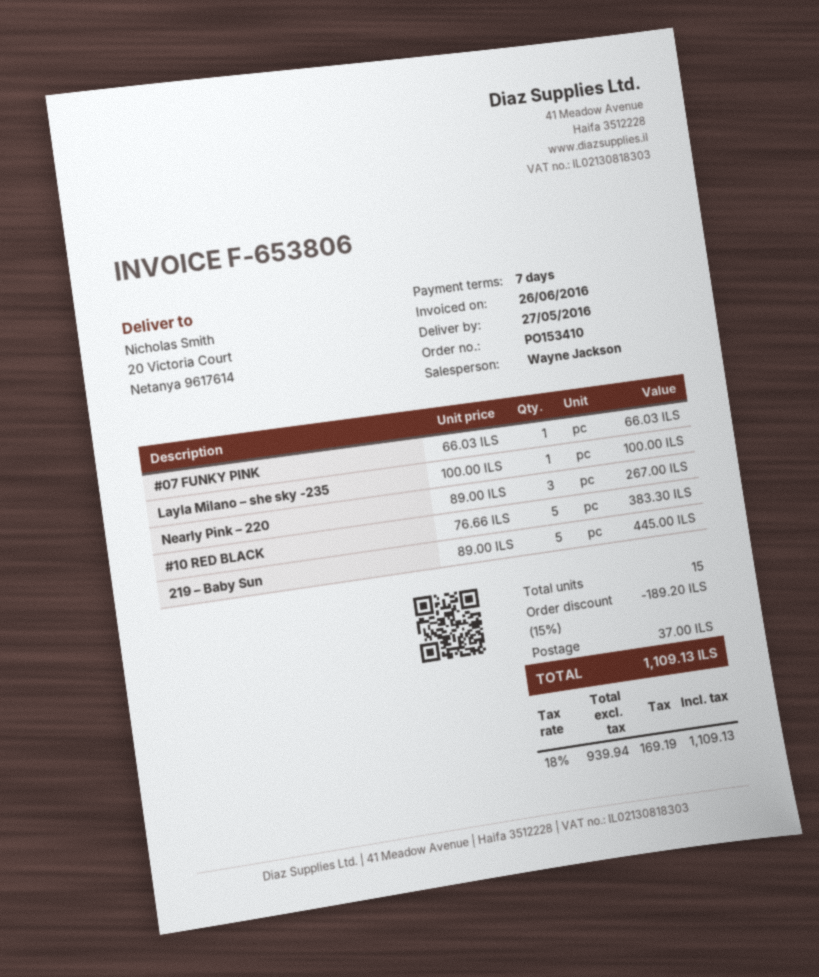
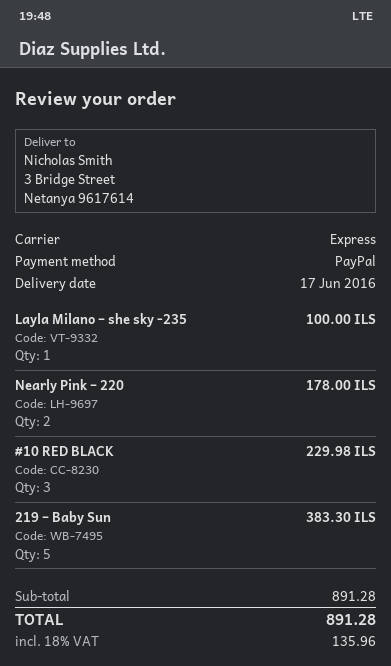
delivery date: 2016-05-27 -> 2016-06-17
ship to: 20 Victoria Court, Netanya 9617614 -> 3 Bridge Street, Netanya 9617614
#07 FUNKY PINK: 1 for 66.03 -> none
Nearly Pink – 220: 3 for 267.00 -> 2 for 178.00
#10 RED BLACK: 5 for 383.30 -> 3 for 229.98
219 – Baby Sun: 5 for 445.00 -> 5 for 383.30
discount: 15% = 189.20 -> none
shipping: 37.00 -> none
tax: 18% = 169.19 -> 18% = 135.96
total: 1109.13 -> 891.28

